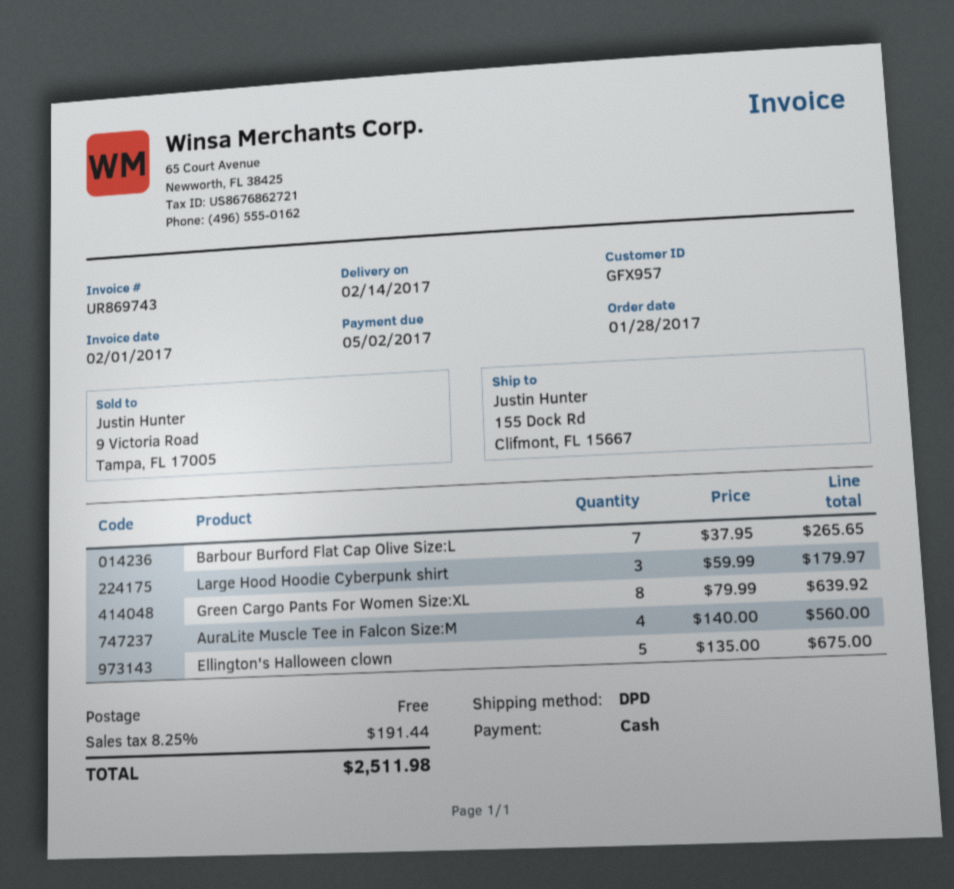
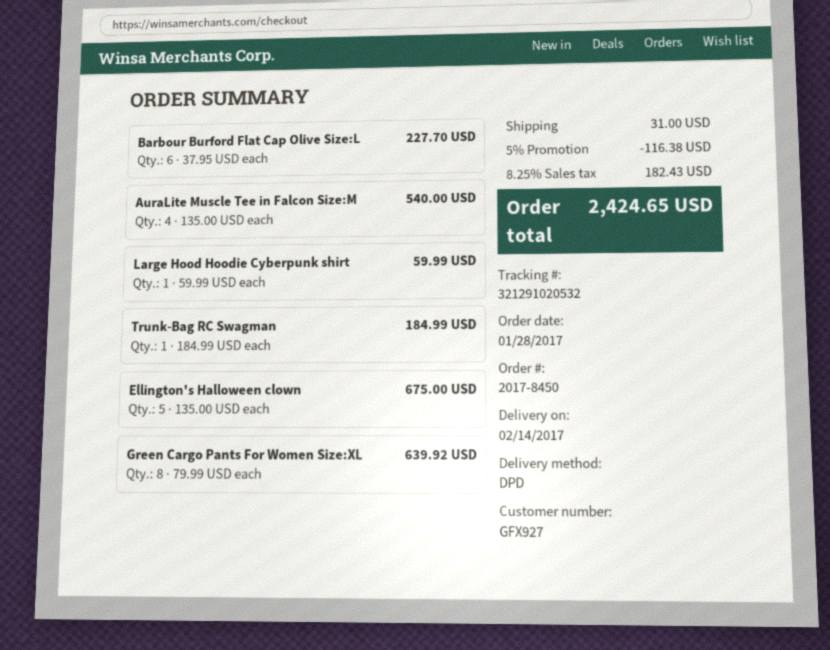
customer number: GFX957 -> GFX927
Barbour Burford Flat Cap Olive Size:L: 7 x 37.95 = 265.65 -> 6 x 37.95 = 227.70
Large Hood Hoodie Cyberpunk shirt: 3 x 59.99 = 179.97 -> 1 x 59.99 = 59.99
AuraLite Muscle Tee in Falcon Size:M: 4 x 140.00 = 560.00 -> 4 x 135.00 = 540.00
Trunk-Bag RC Swagman: none -> 1 x 184.99 = 184.99
discount: none -> 5% = 116.38
shipping: 0.00 -> 31.00
tax: 8.25% = 191.44 -> 8.25% = 182.43
total: 2511.98 -> 2424.65

